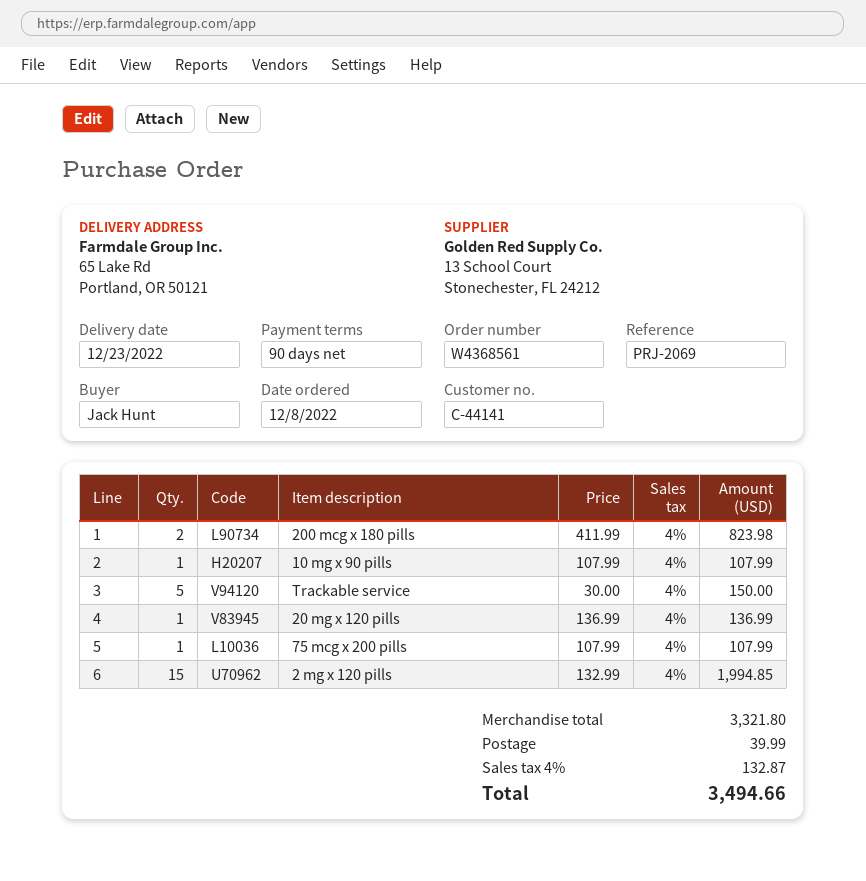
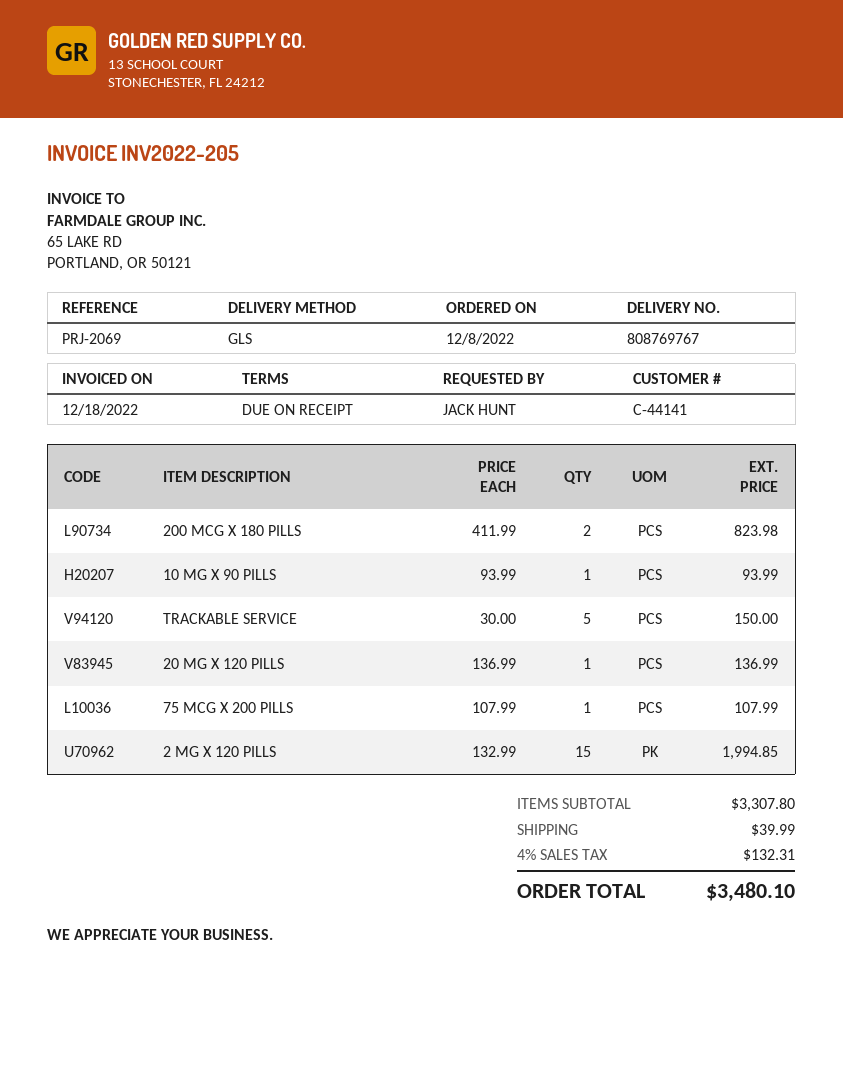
payment terms: 90 days -> on receipt
10 mg x 90 pills: 1 x 107.99 = 107.99 -> 1 x 93.99 = 93.99
subtotal: 3321.80 -> 3307.80
tax: 4% = 132.87 -> 4% = 132.31
total: 3494.66 -> 3480.10

